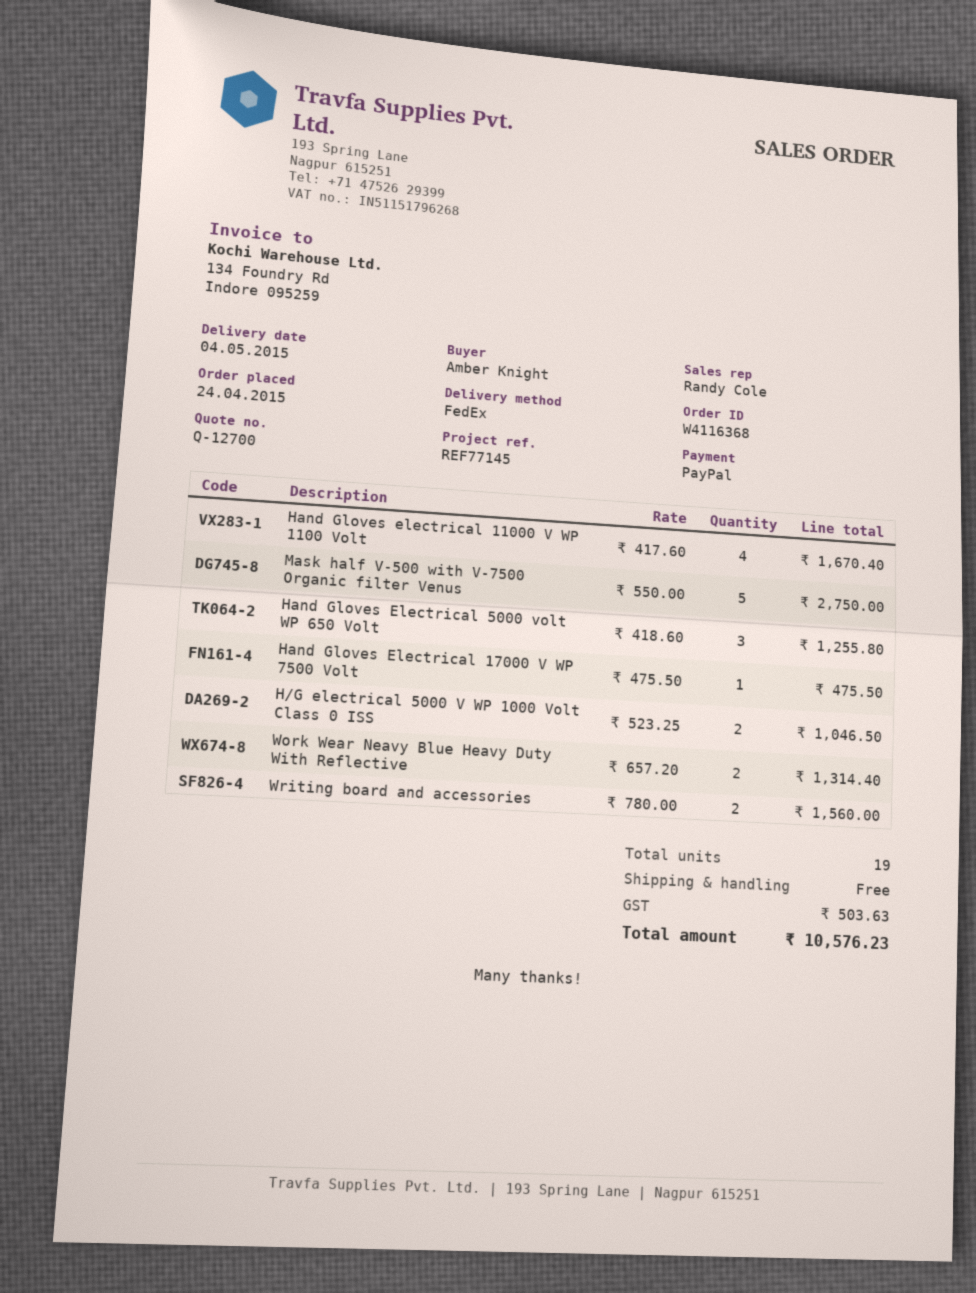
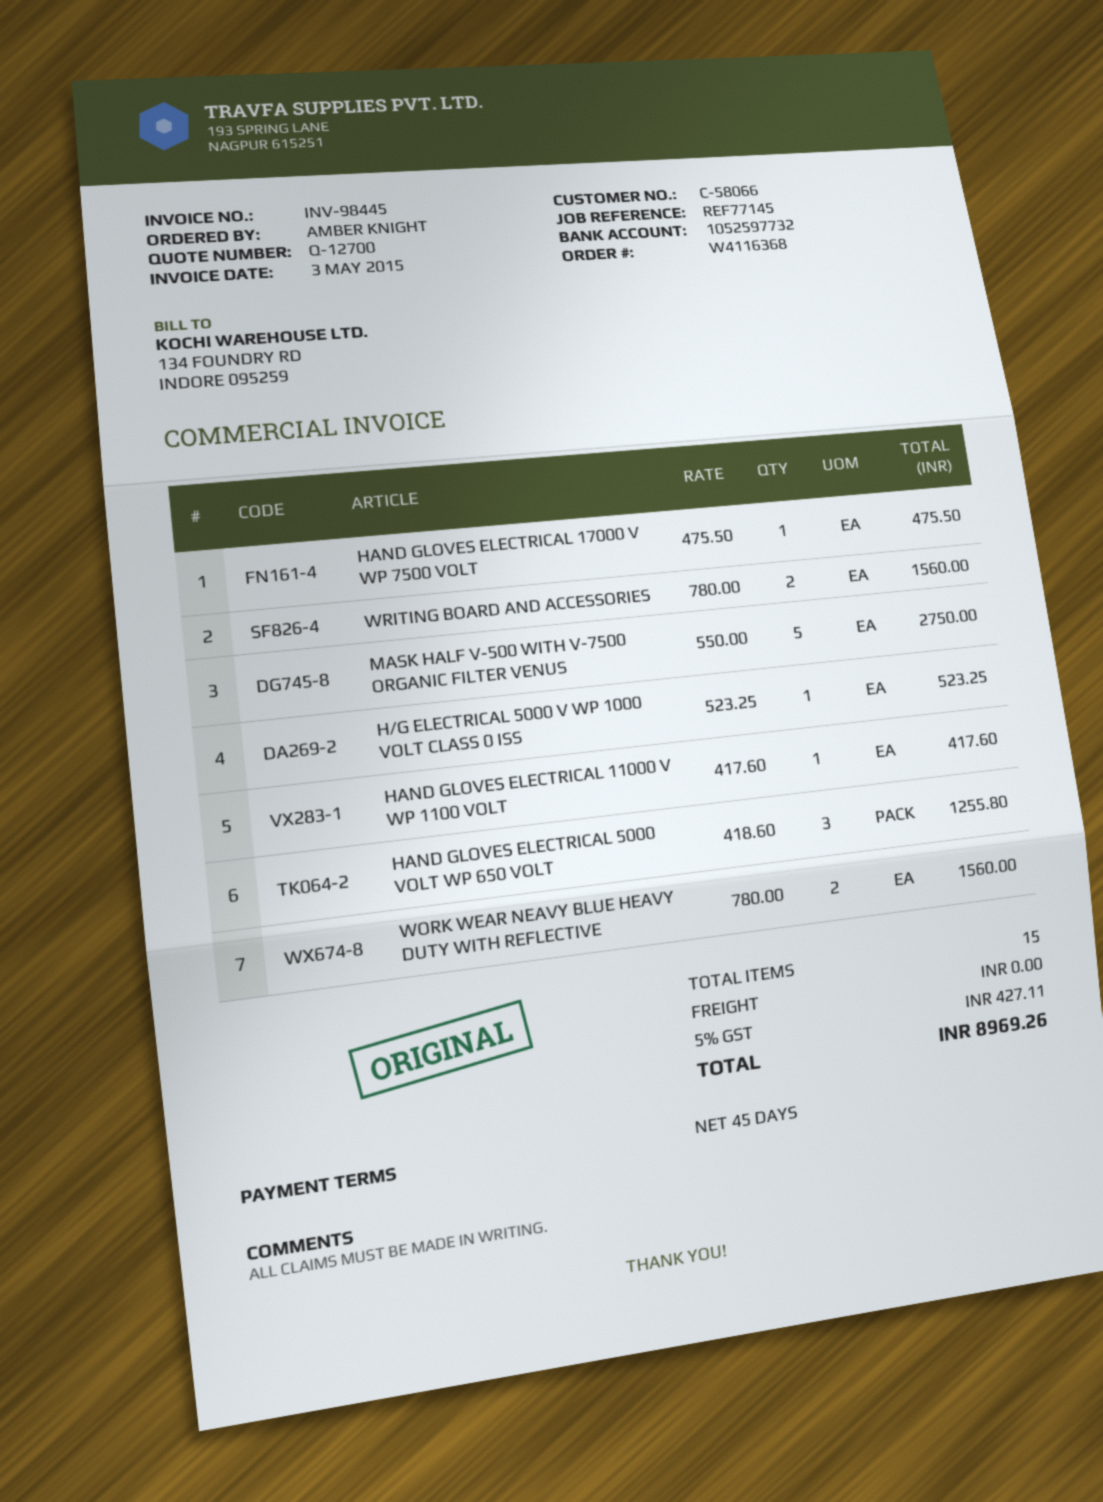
Hand Gloves electrical 11000 V WP 1100 Volt: 4 x 417.60 = 1670.40 -> 1 x 417.60 = 417.60
H/G electrical 5000 V WP 1000 Volt Class 0 ISS: 2 x 523.25 = 1046.50 -> 1 x 523.25 = 523.25
Work Wear Neavy Blue Heavy Duty With Reflective: 2 x 657.20 = 1314.40 -> 2 x 780.00 = 1560.00
total quantity: 19 -> 15
tax: 503.63 -> 427.11
total: 10576.23 -> 8969.26

